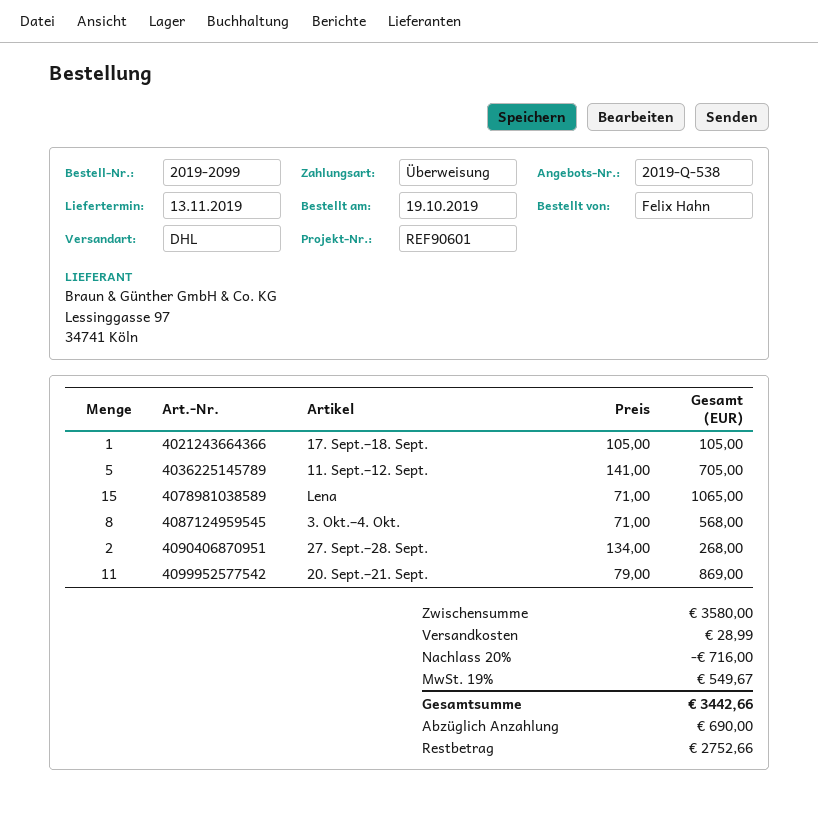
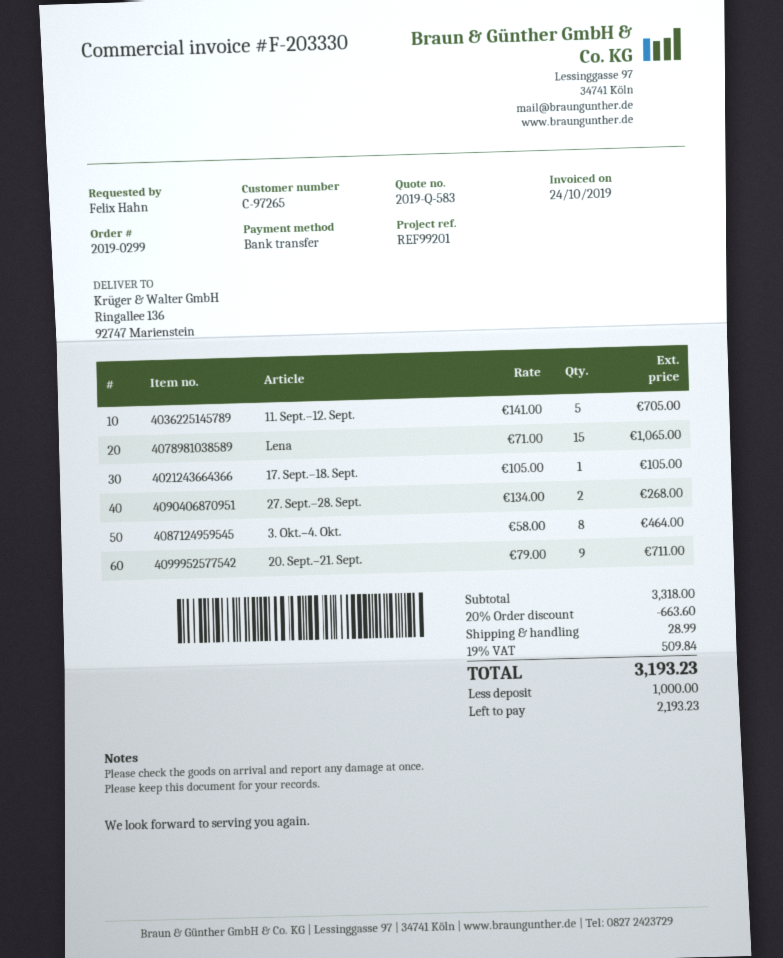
quote number: 2019-Q-538 -> 2019-Q-583
order number: 2019-2099 -> 2019-0299
reference: REF90601 -> REF99201
3. Okt.–4. Okt.: 8 x 71.00 = 568.00 -> 8 x 58.00 = 464.00
20. Sept.–21. Sept.: 11 x 79.00 = 869.00 -> 9 x 79.00 = 711.00
subtotal: 3580.00 -> 3318.00
discount: 20% = 716.00 -> 20% = 663.60
tax: 19% = 549.67 -> 19% = 509.84
total: 3442.66 -> 3193.23
deposit: 690.00 -> 1000.00
balance: 2752.66 -> 2193.23

